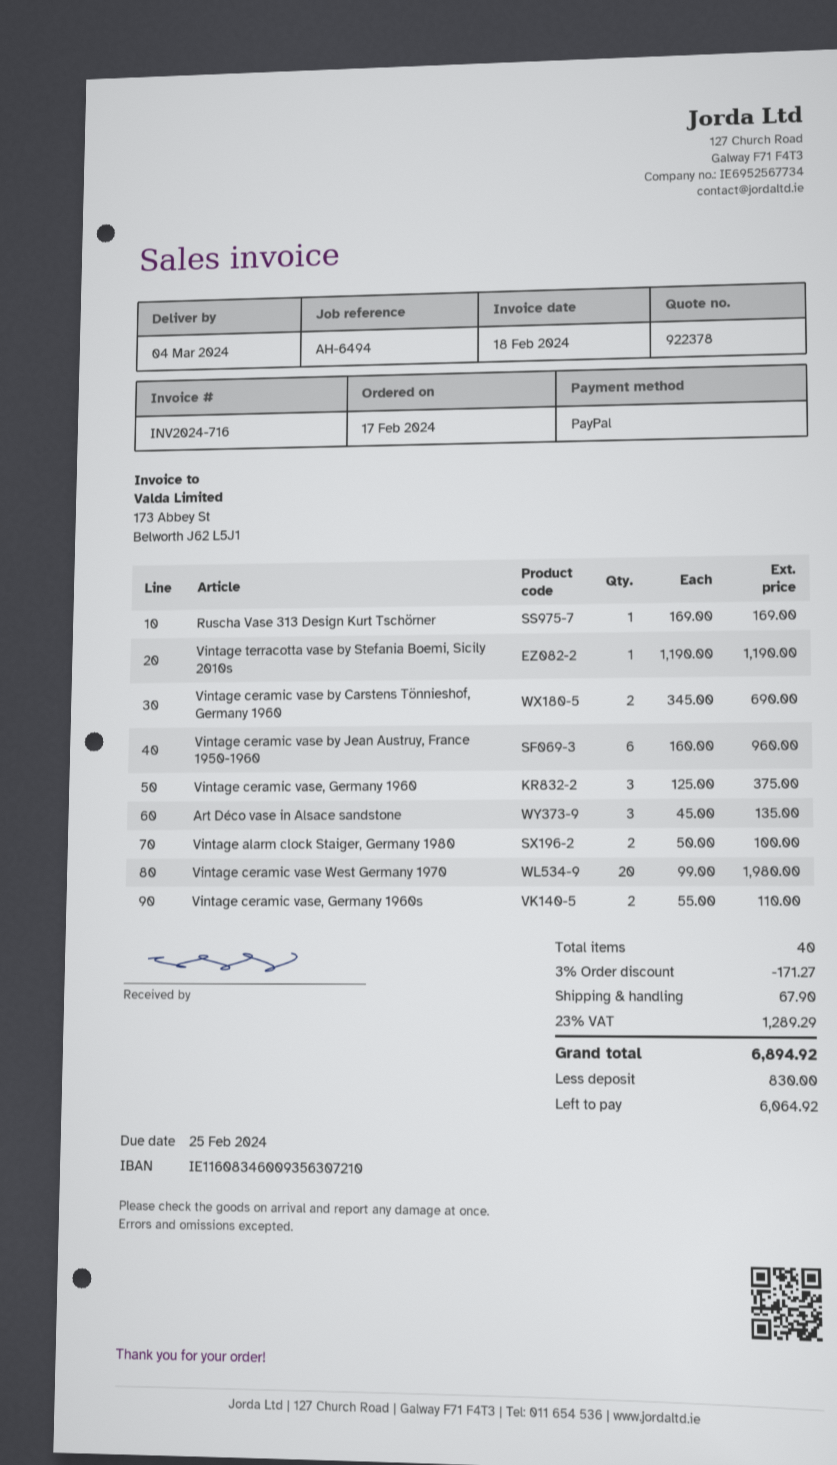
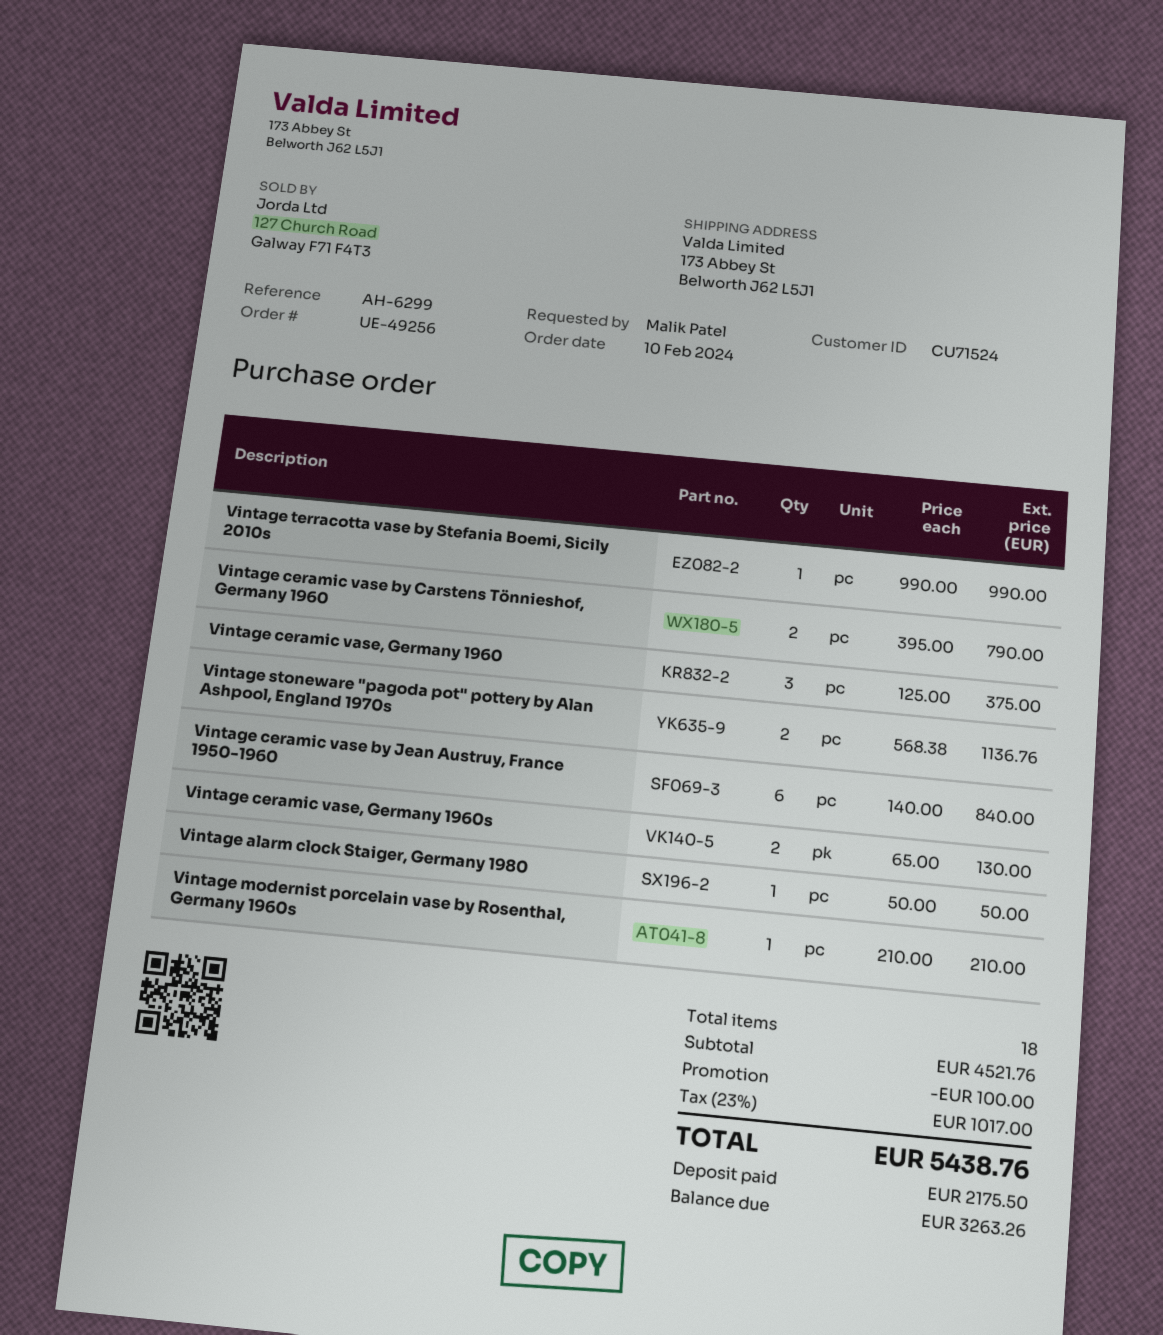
order date: 2024-02-17 -> 2024-02-10
reference: AH-6494 -> AH-6299
Ruscha Vase 313 Design Kurt Tschörner: 1 x 169.00 = 169.00 -> none
Vintage terracotta vase by Stefania Boemi, Sicily 2010s: 1 x 1190.00 = 1190.00 -> 1 x 990.00 = 990.00
Vintage ceramic vase by Carstens Tönnieshof, Germany 1960: 2 x 345.00 = 690.00 -> 2 x 395.00 = 790.00
Vintage ceramic vase by Jean Austruy, France 1950-1960: 6 x 160.00 = 960.00 -> 6 x 140.00 = 840.00
Art Déco vase in Alsace sandstone: 3 x 45.00 = 135.00 -> none
Vintage alarm clock Staiger, Germany 1980: 2 x 50.00 = 100.00 -> 1 x 50.00 = 50.00
Vintage ceramic vase West Germany 1970: 20 x 99.00 = 1980.00 -> none
Vintage ceramic vase, Germany 1960s: 2 x 55.00 = 110.00 -> 2 x 65.00 = 130.00
Vintage stoneware "pagoda pot" pottery by Alan Ashpool, England 1970s: none -> 2 x 568.38 = 1136.76
Vintage modernist porcelain vase by Rosenthal, Germany 1960s: none -> 1 x 210.00 = 210.00
total quantity: 40 -> 18
discount: 171.27 -> 100.00
shipping: 67.90 -> none
tax: 23% = 1289.29 -> 23% = 1017.00
total: 6894.92 -> 5438.76
deposit: 830.00 -> 2175.50
balance: 6064.92 -> 3263.26

